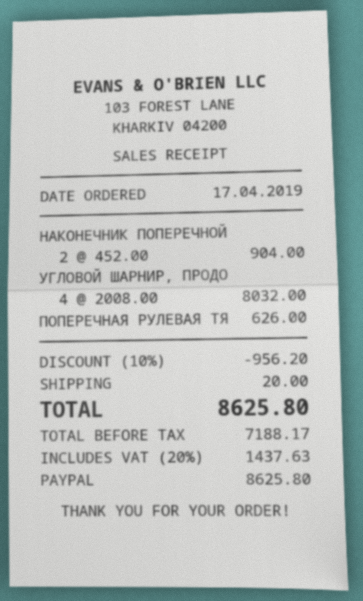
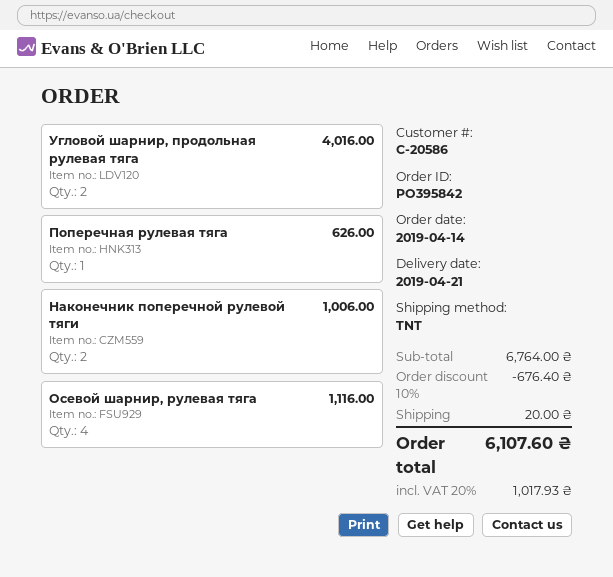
order date: 2019-04-17 -> 2019-04-14
НАКОНЕЧНИК ПОПЕРЕЧНОЙ: 2 for 904.00 -> 2 for 1006.00
УГЛОВОЙ ШАРНИР, ПРОДО: 4 for 8032.00 -> 2 for 4016.00
Осевой шарнир, рулевая тяга: none -> 4 for 1116.00
discount: 10% = 956.20 -> 10% = 676.40
tax: 20% = 1437.63 -> 20% = 1017.93
total: 8625.80 -> 6107.60

